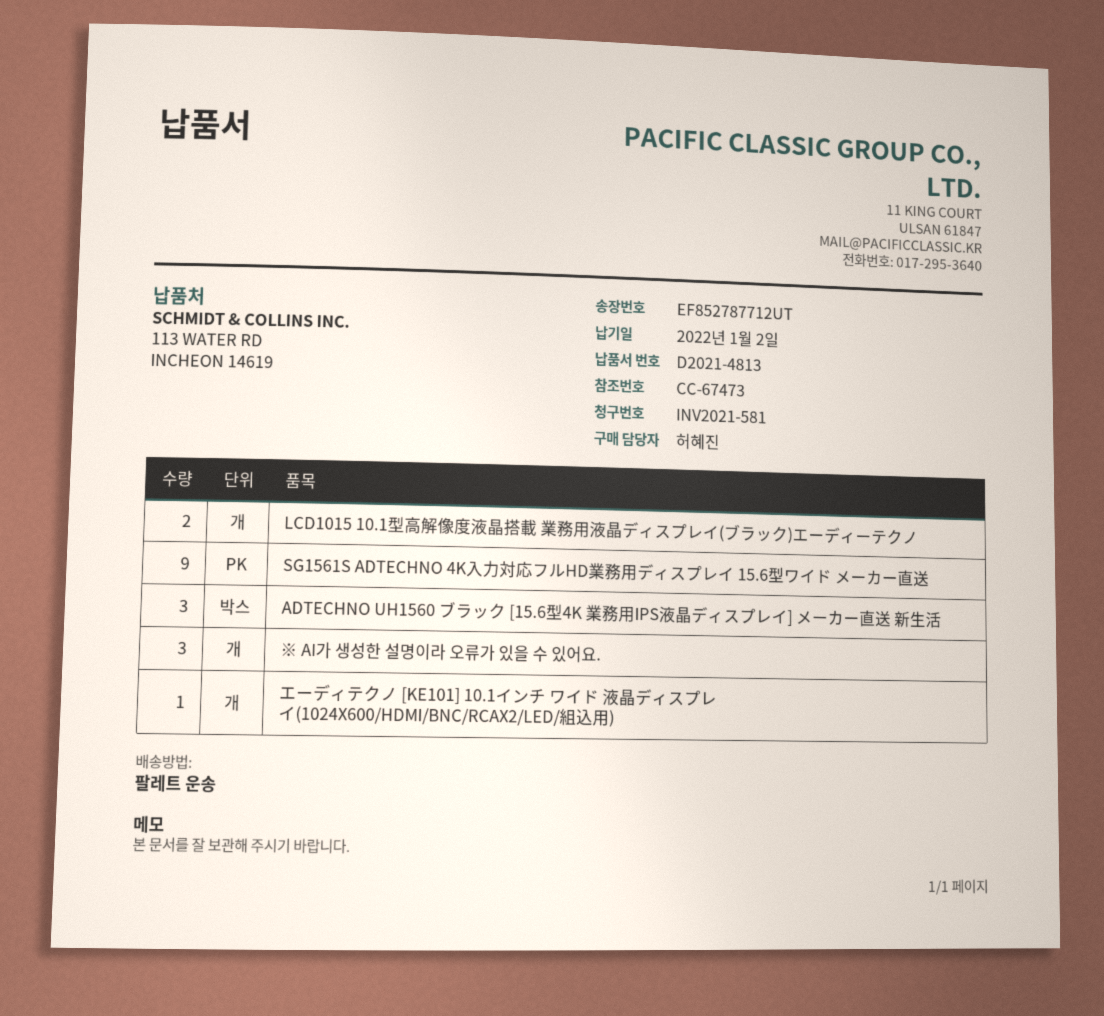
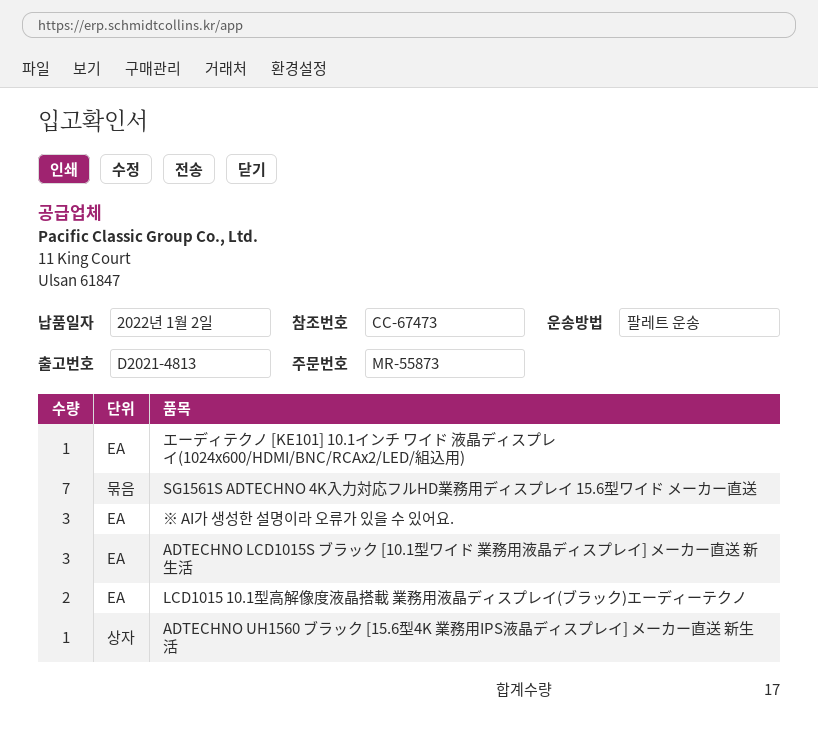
SG1561S ADTECHNO 4K入力対応フルHD業務用ディスプレイ 15.6型ワイド メーカー直送: 9 -> 7
ADTECHNO UH1560 ブラック [15.6型4K 業務用IPS液晶ディスプレイ] メーカー直送 新生活: 3 -> 1
ADTECHNO LCD1015S ブラック [10.1型ワイド 業務用液晶ディスプレイ] メーカー直送 新生活: none -> 3

